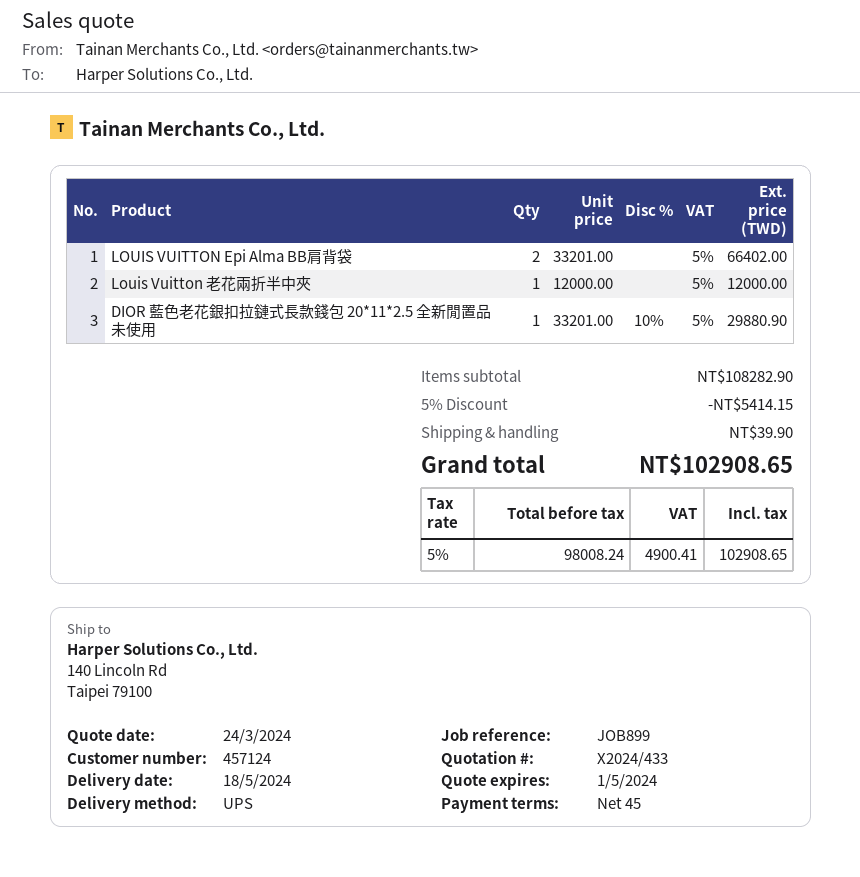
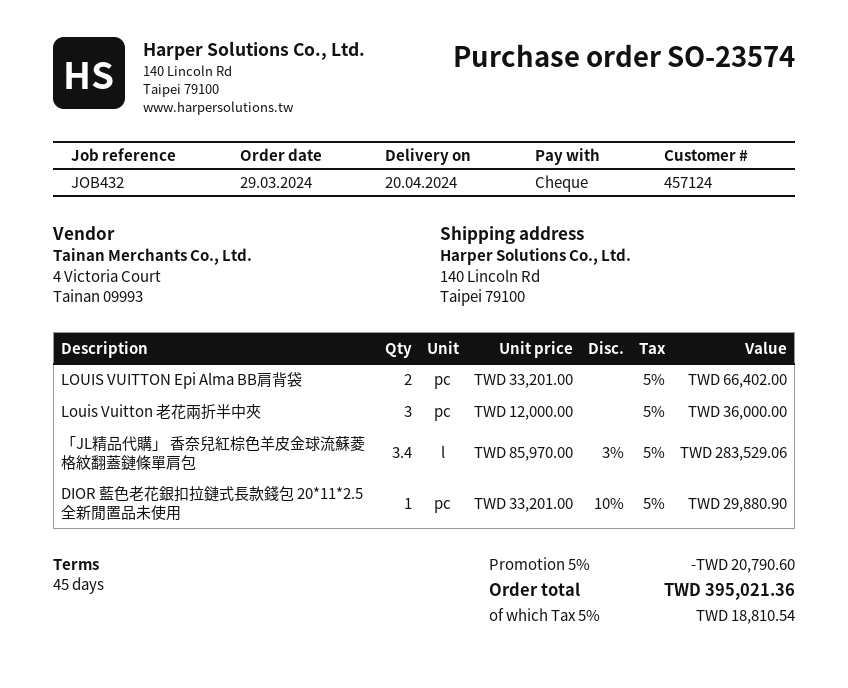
delivery date: 2024-05-18 -> 2024-04-20
reference: JOB899 -> JOB432
Louis Vuitton 老花兩折半中夾: 1 x 12000.00 = 12000.00 -> 3 x 12000.00 = 36000.00
「JL精品代購」 香奈兒紅棕色羊皮金球流蘇菱格紋翻蓋鏈條單肩包: none -> 3.4 x 85970.00 - 3% = 283529.06
discount: 5% = 5414.15 -> 5% = 20790.60
shipping: 39.90 -> none
tax: 5% = 4900.41 -> 5% = 18810.54
total: 102908.65 -> 395021.36

